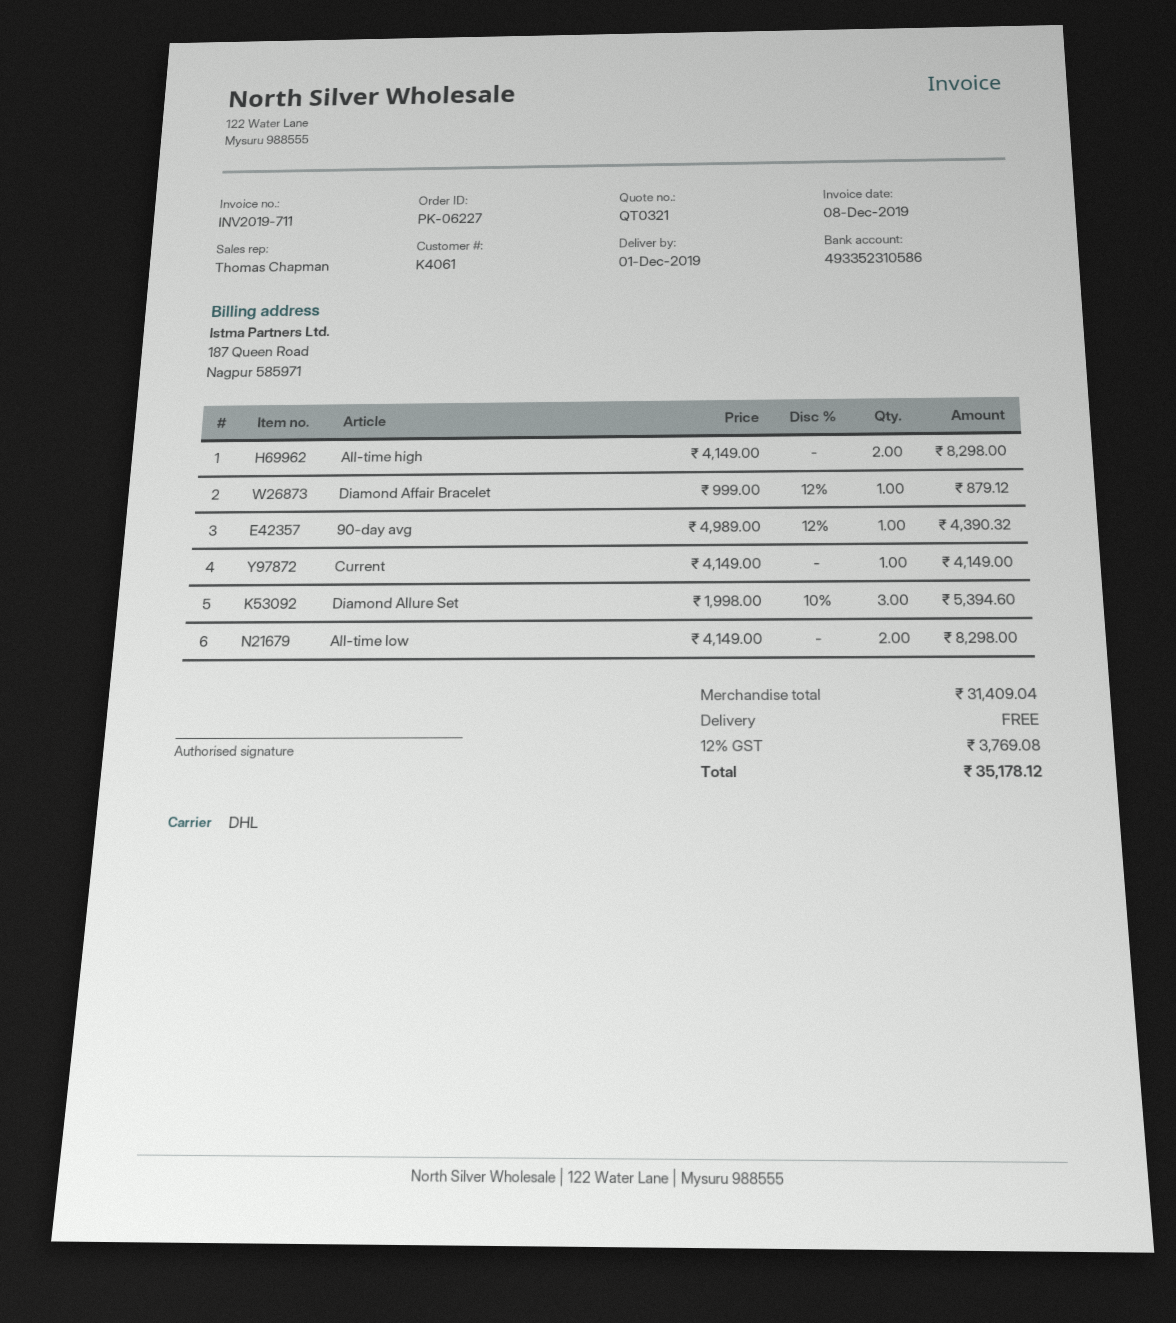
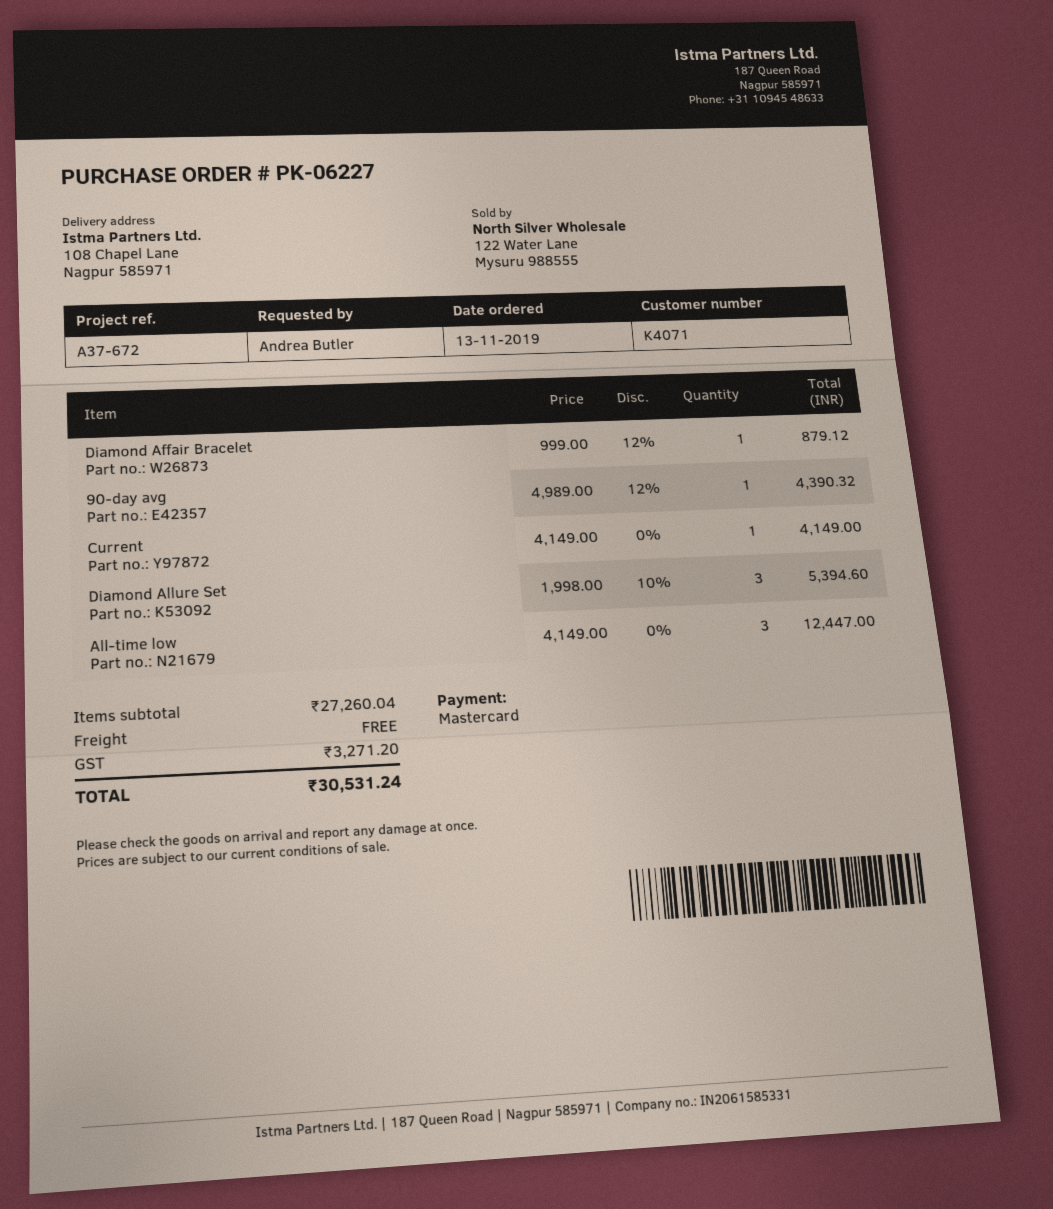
customer number: K4061 -> K4071
All-time high: 2 x 4149.00 = 8298.00 -> none
All-time low: 2 x 4149.00 = 8298.00 -> 3 x 4149.00 = 12447.00
subtotal: 31409.04 -> 27260.04
tax: 3769.08 -> 3271.20
total: 35178.12 -> 30531.24

